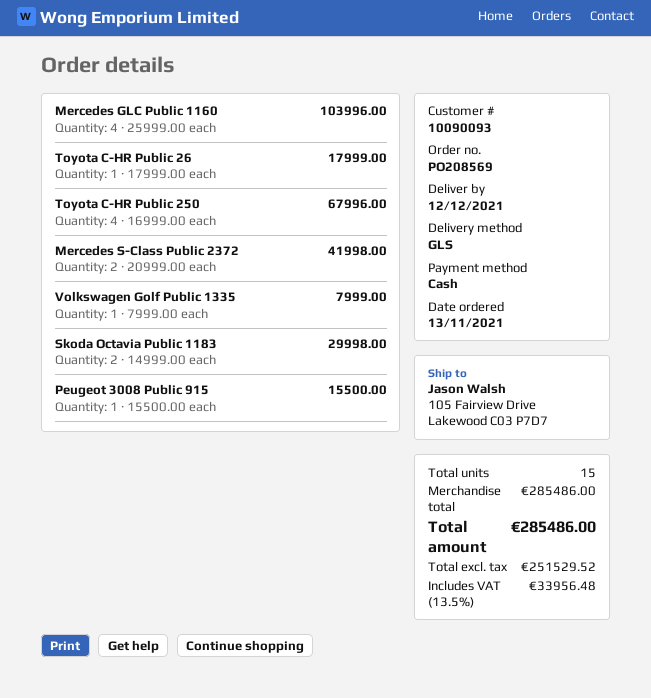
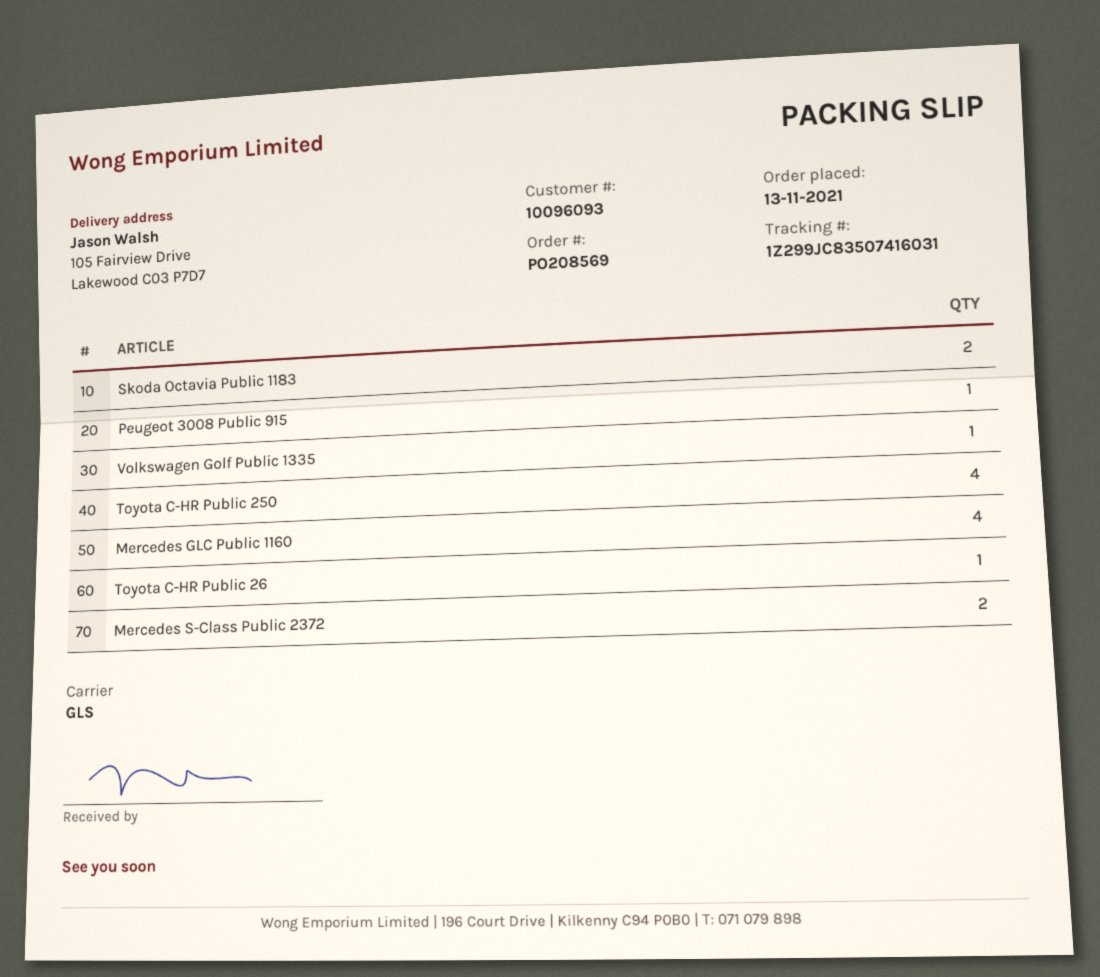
customer number: 10090093 -> 10096093

